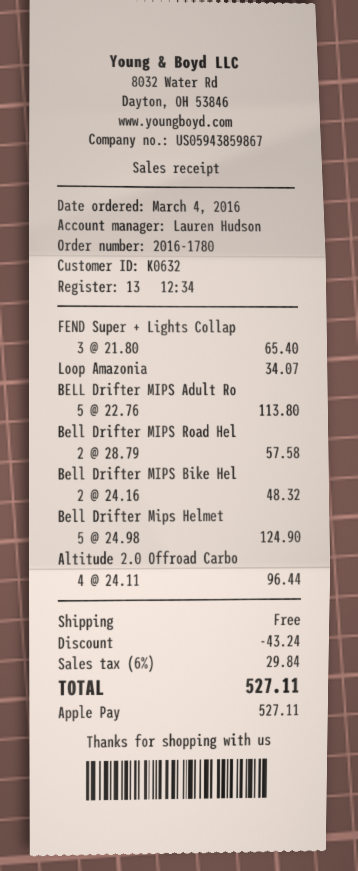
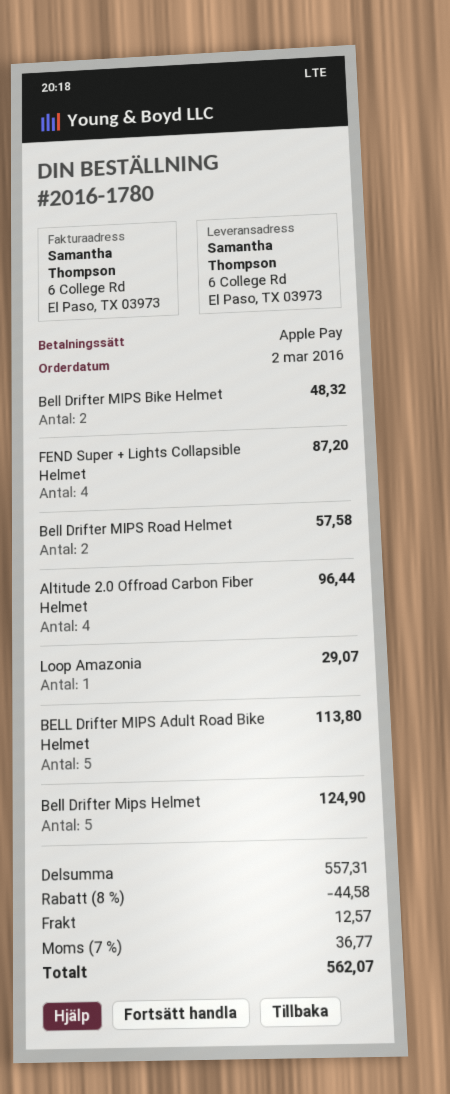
order date: 2016-03-04 -> 2016-03-02
FEND Super + Lights Collap: 3 for 65.40 -> 4 for 87.20
Loop Amazonia: 1 for 34.07 -> 1 for 29.07
discount: 43.24 -> 44.58
shipping: 0.00 -> 12.57
tax: 6% = 29.84 -> 7% = 36.77
total: 527.11 -> 562.07

